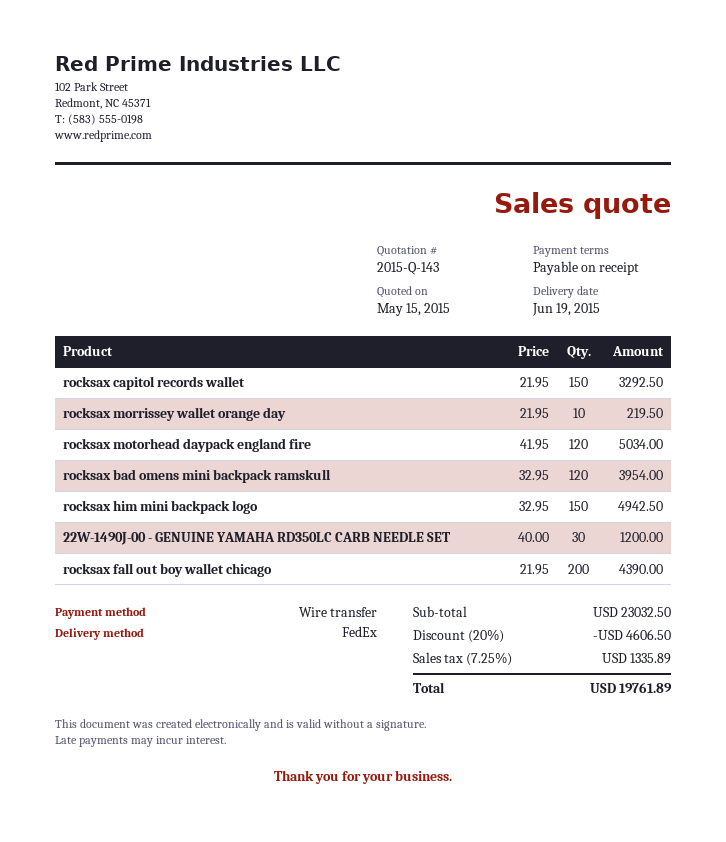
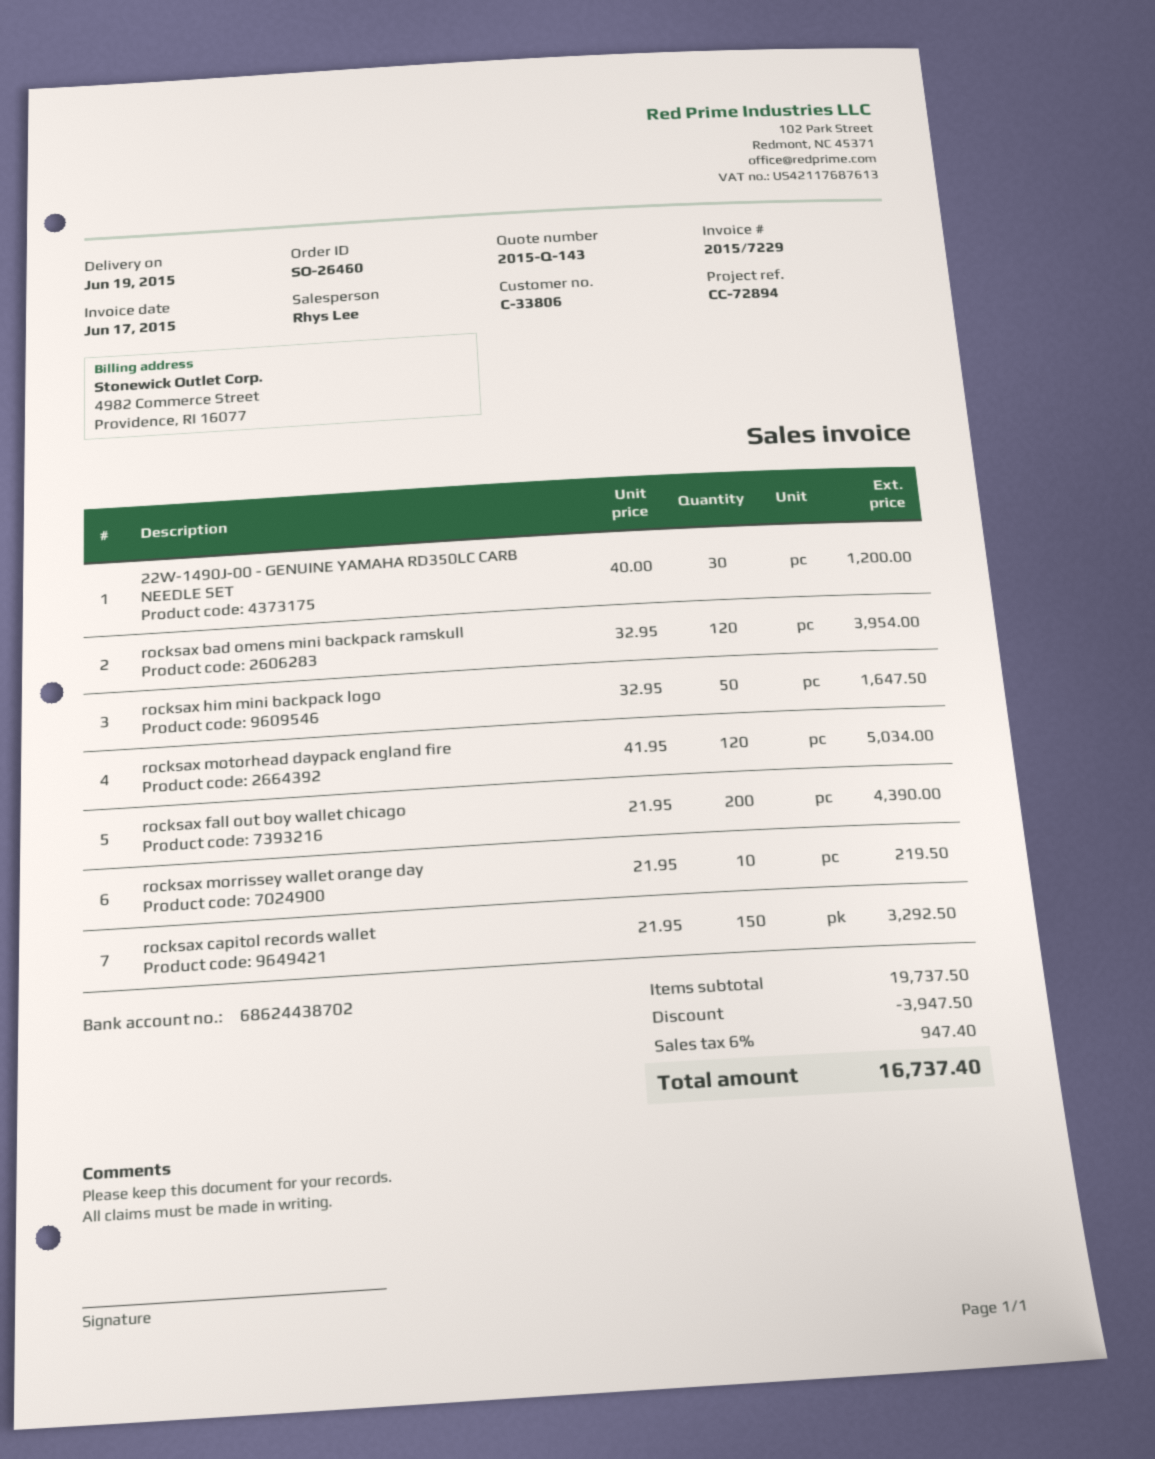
rocksax him mini backpack logo: 150 x 32.95 = 4942.50 -> 50 x 32.95 = 1647.50
subtotal: 23032.50 -> 19737.50
discount: 4606.50 -> 3947.50
tax: 7.25% = 1335.89 -> 6% = 947.40
total: 19761.89 -> 16737.40

